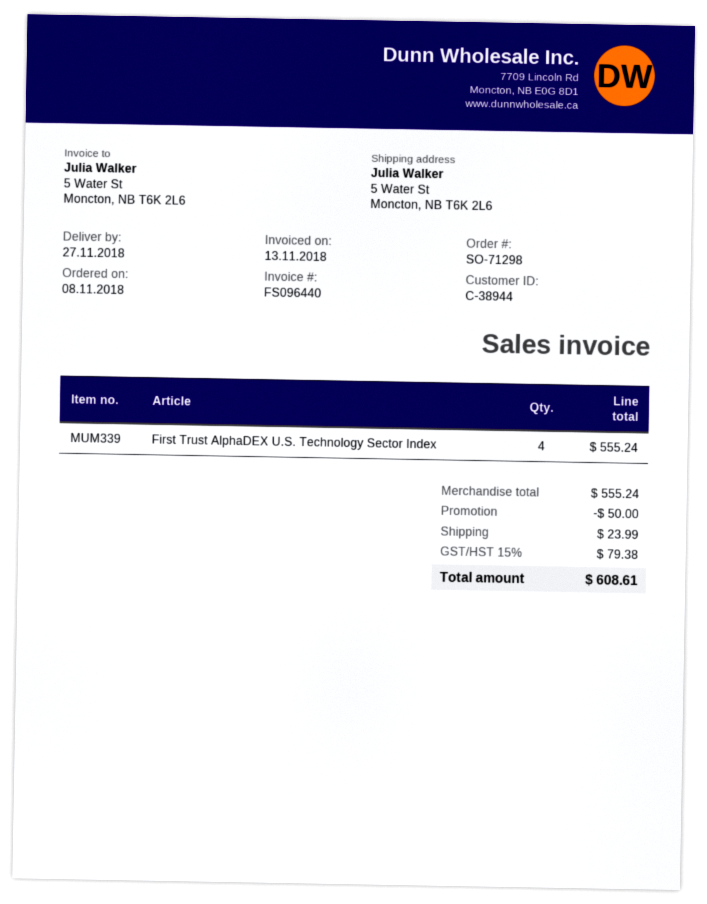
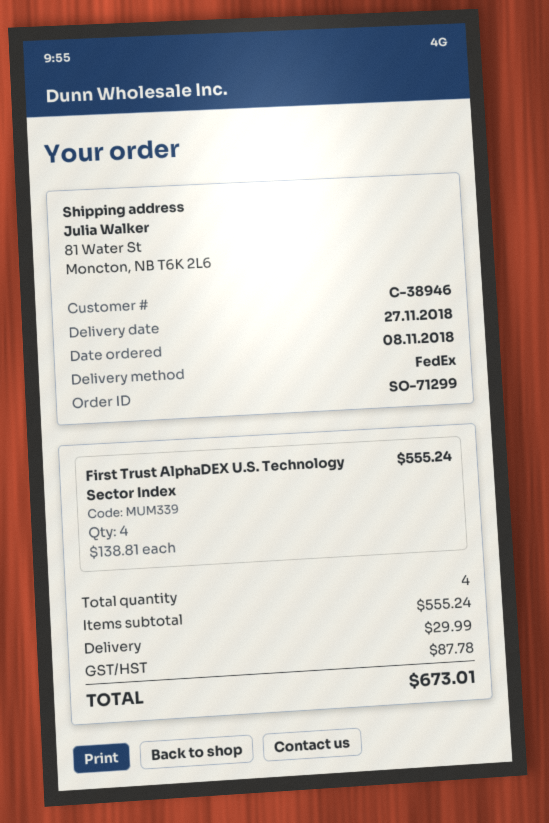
order number: SO-71298 -> SO-71299
customer number: C-38944 -> C-38946
ship to: 5 Water St, Moncton, NB T6K 2L6 -> 81 Water St, Moncton, NB T6K 2L6
discount: 50.00 -> none
shipping: 23.99 -> 29.99
tax: 79.38 -> 87.78
total: 608.61 -> 673.01

